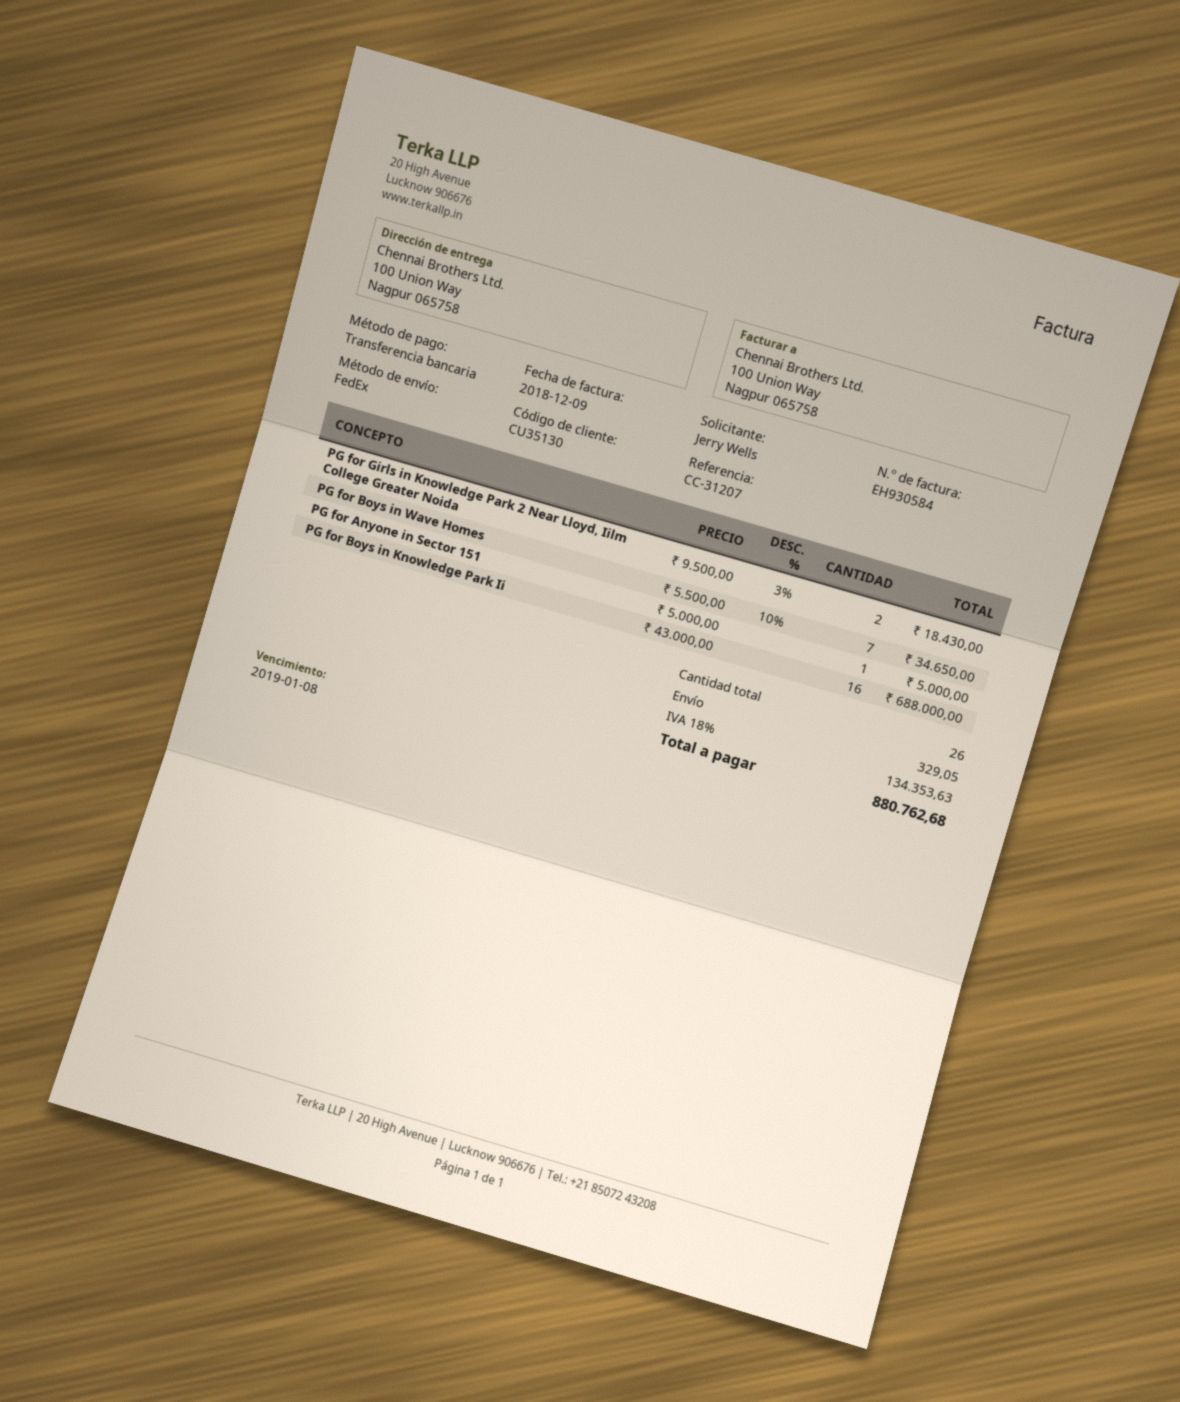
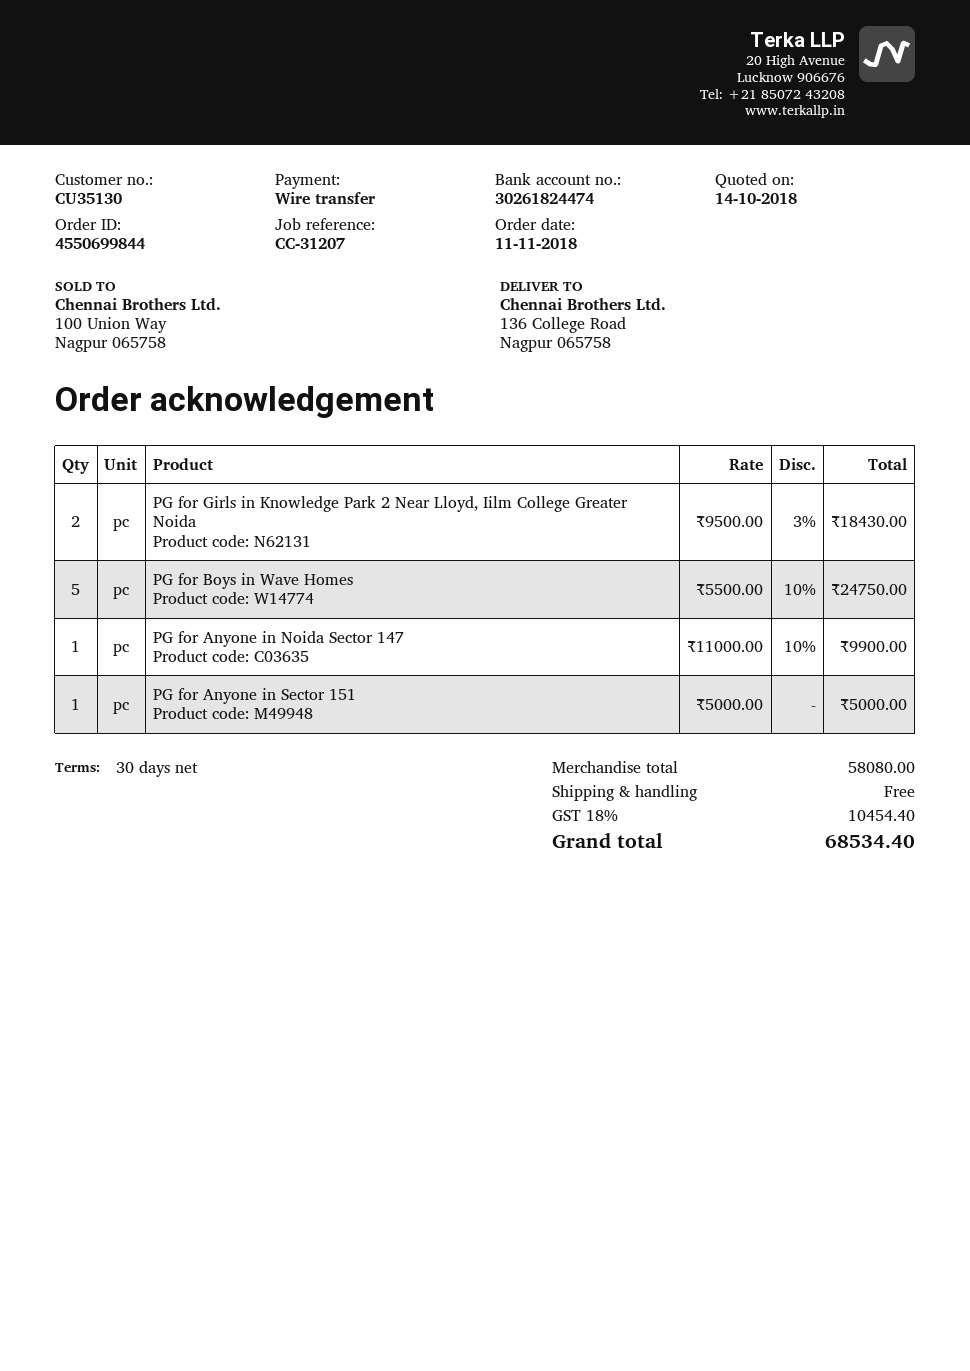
ship to: 100 Union Way, Nagpur 065758 -> 136 College Road, Nagpur 065758
PG for Boys in Wave Homes: 7 x 5500.00 - 10% = 34650.00 -> 5 x 5500.00 - 10% = 24750.00
PG for Boys in Knowledge Park Ii: 16 x 43000.00 = 688000.00 -> none
PG for Anyone in Noida Sector 147: none -> 1 x 11000.00 - 10% = 9900.00
shipping: 329.05 -> 0.00
tax: 18% = 134353.63 -> 18% = 10454.40
total: 880762.68 -> 68534.40

